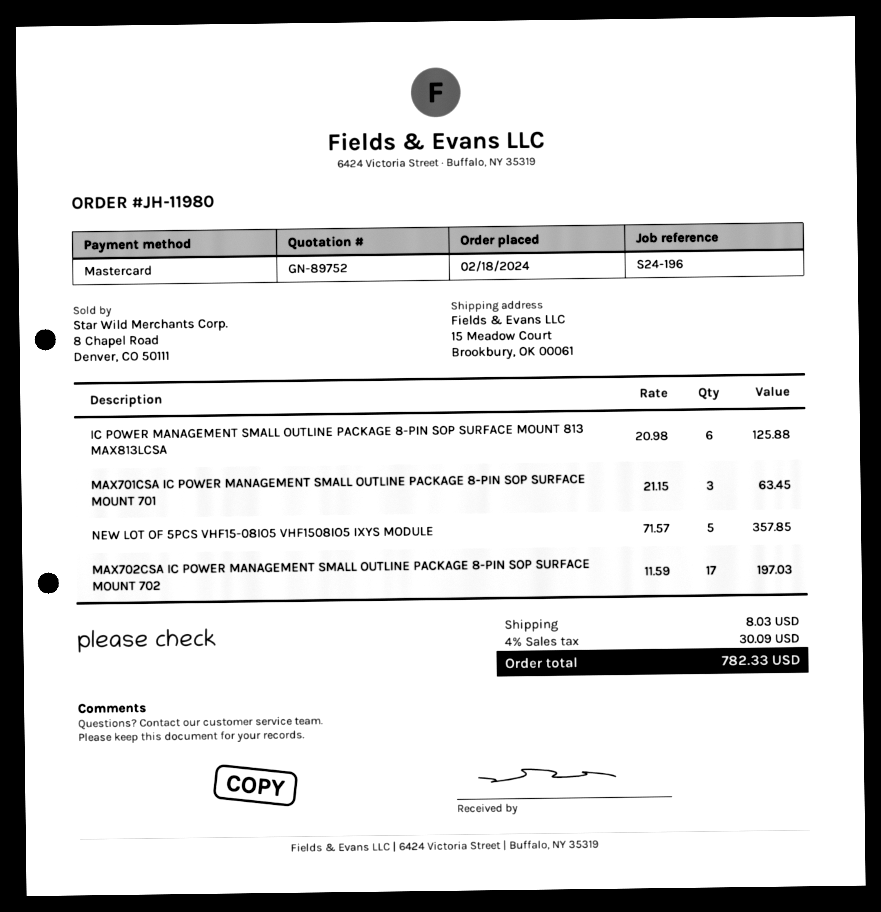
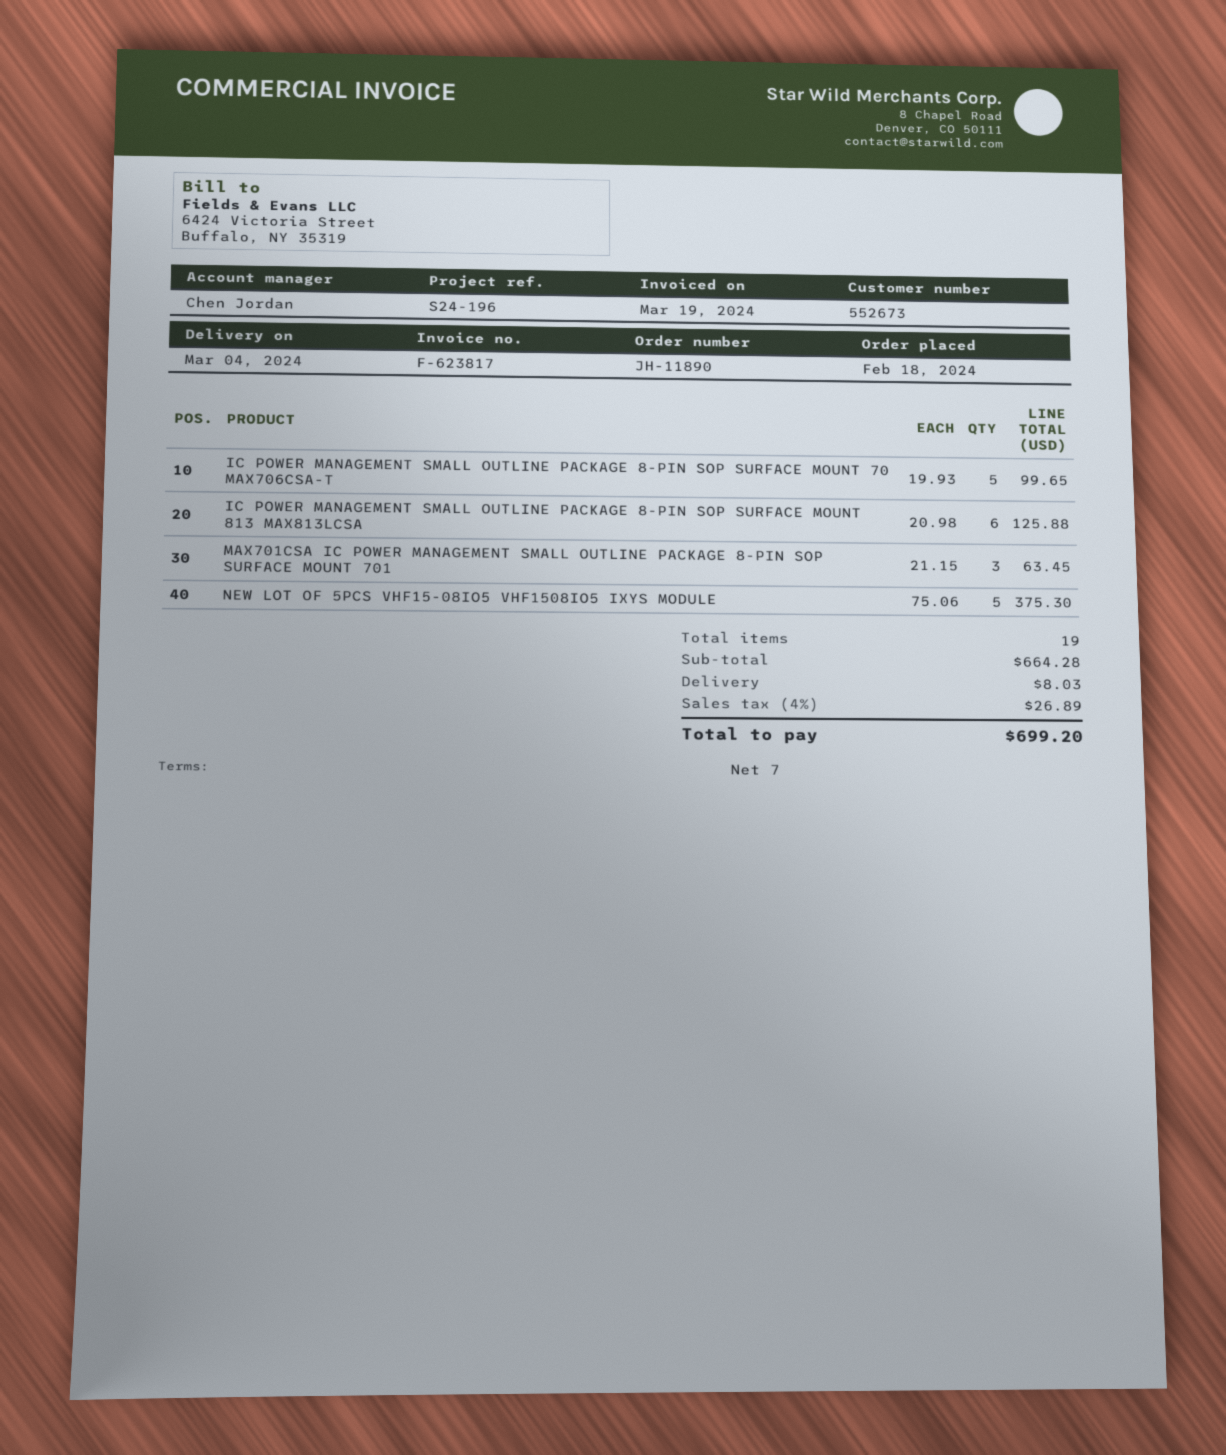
order number: JH-11980 -> JH-11890
NEW LOT OF 5PCS VHF15-08IO5 VHF1508IO5 IXYS MODULE: 5 x 71.57 = 357.85 -> 5 x 75.06 = 375.30
MAX702CSA IC POWER MANAGEMENT SMALL OUTLINE PACKAGE 8-PIN SOP SURFACE MOUNT 702: 17 x 11.59 = 197.03 -> none
IC POWER MANAGEMENT SMALL OUTLINE PACKAGE 8-PIN SOP SURFACE MOUNT 70 MAX706CSA-T: none -> 5 x 19.93 = 99.65
tax: 4% = 30.09 -> 4% = 26.89
total: 782.33 -> 699.20

